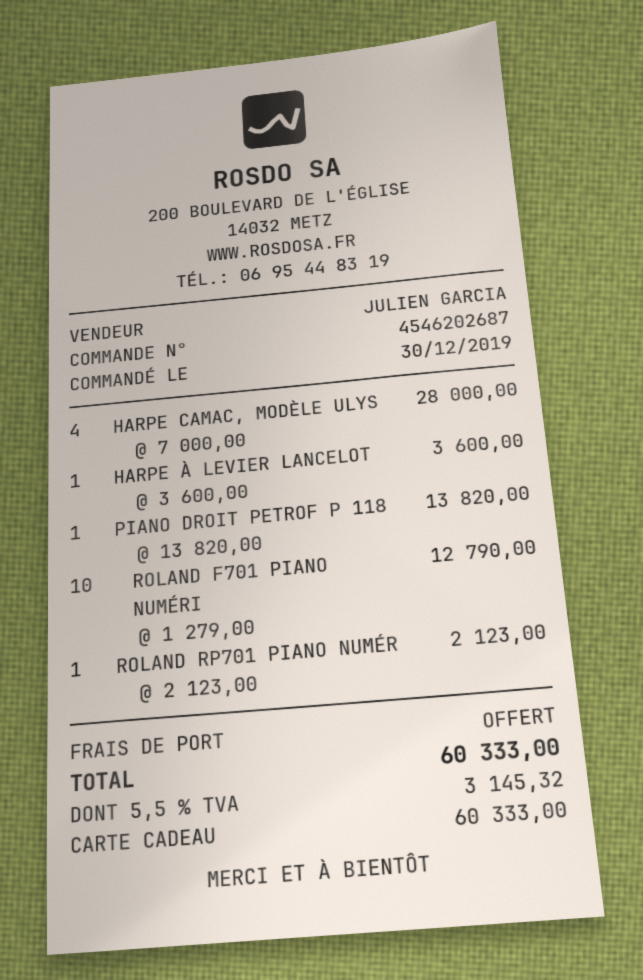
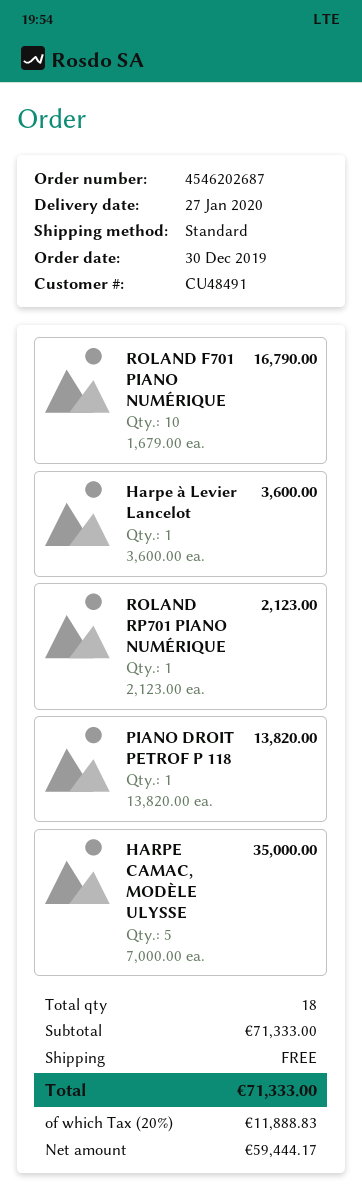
HARPE CAMAC, MODÈLE ULYS: 4 x 7000.00 = 28000.00 -> 5 x 7000.00 = 35000.00
ROLAND F701 PIANO NUMÉRI: 10 x 1279.00 = 12790.00 -> 10 x 1679.00 = 16790.00
tax: 5.5% = 3145.32 -> 20% = 11888.83
total: 60333.00 -> 71333.00

